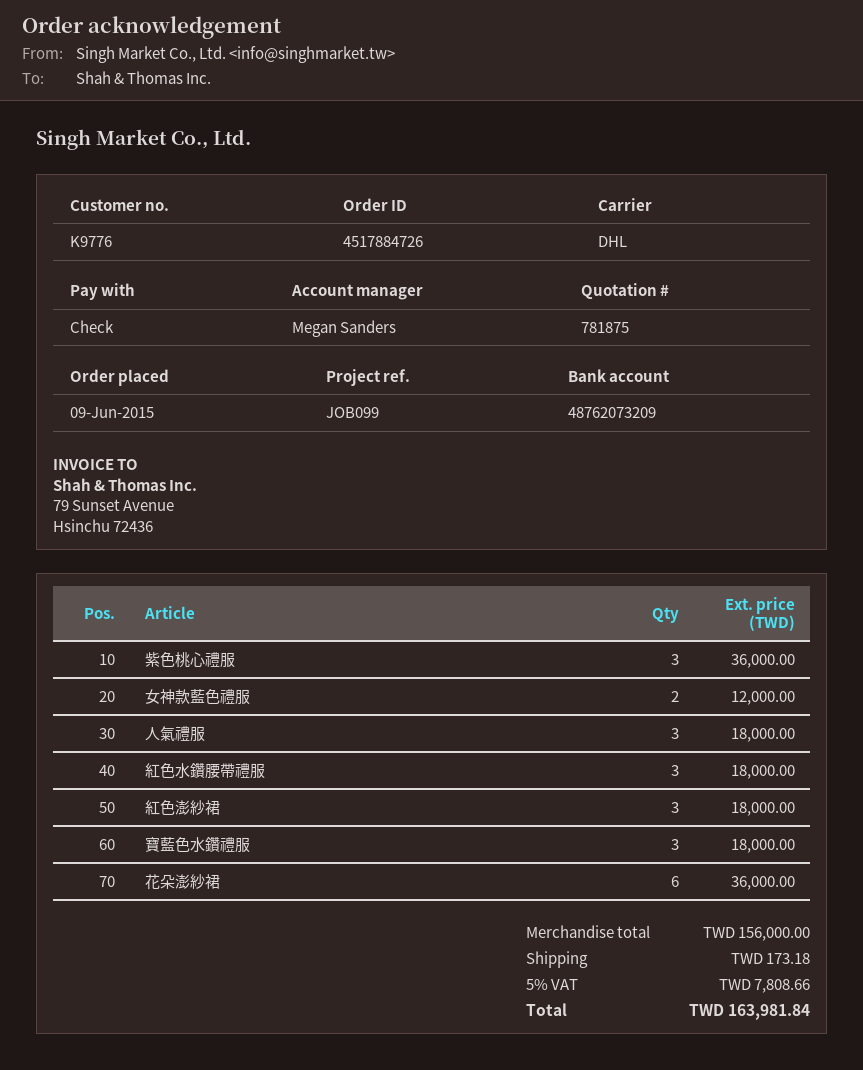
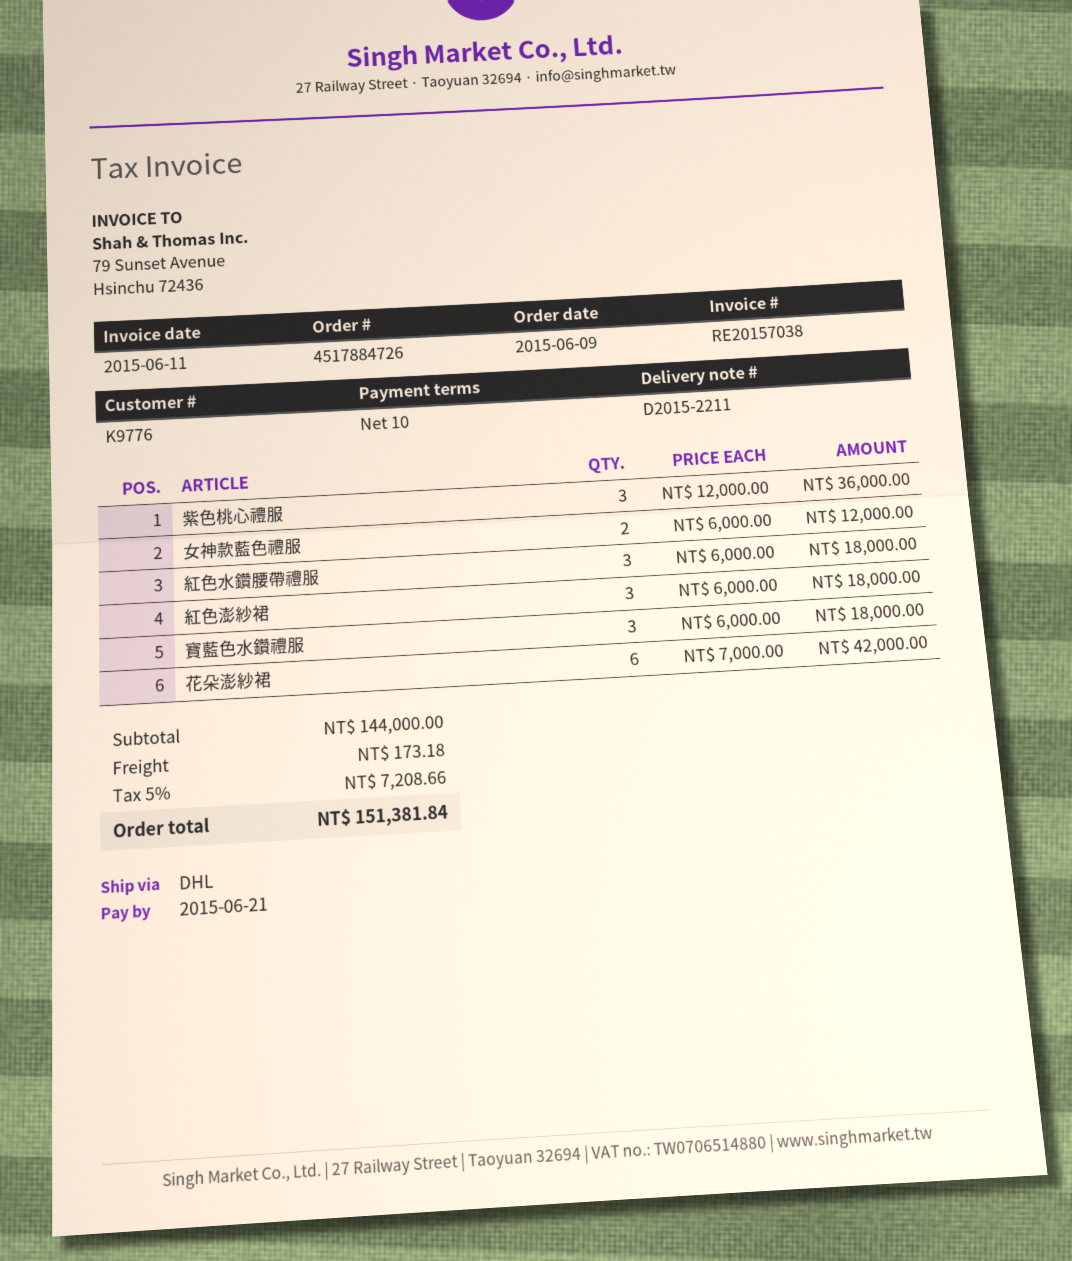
人氣禮服: 3 for 18000.00 -> none
花朵澎紗裙: 6 for 36000.00 -> 6 for 42000.00
subtotal: 156000.00 -> 144000.00
tax: 5% = 7808.66 -> 5% = 7208.66
total: 163981.84 -> 151381.84

